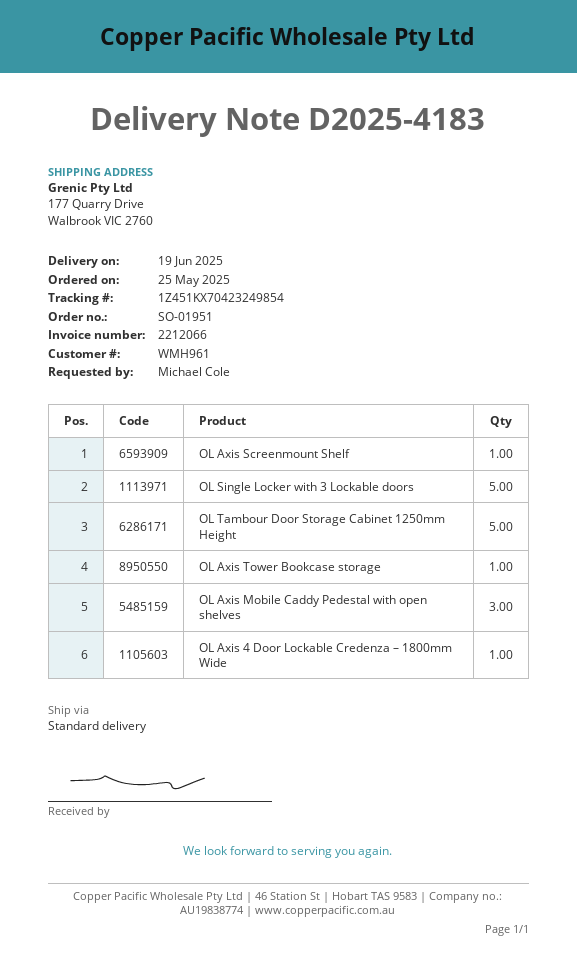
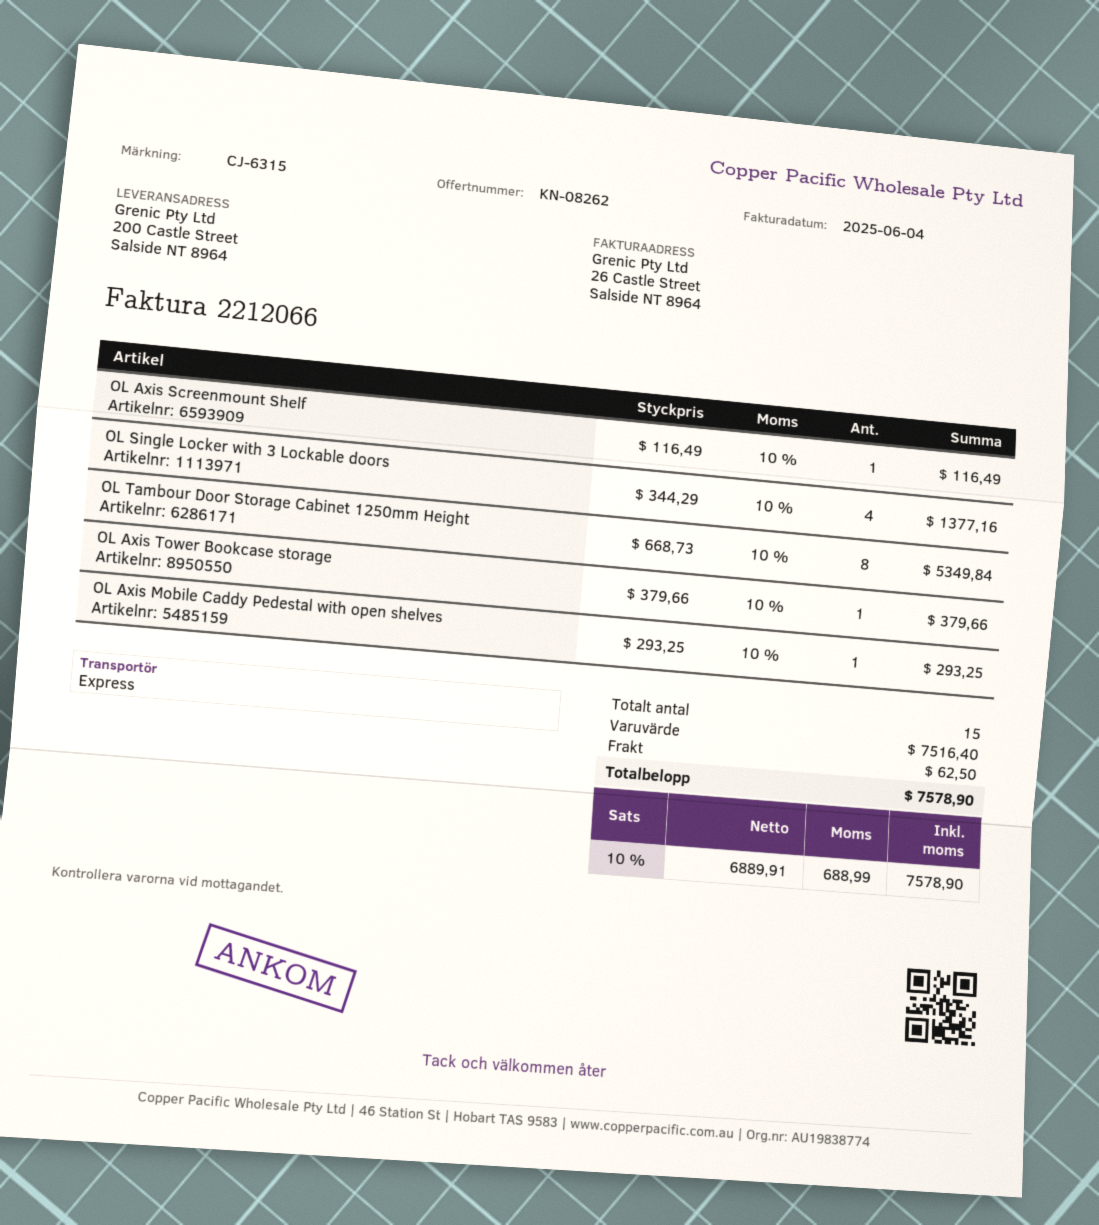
shipping method: standard -> express
ship to: 177 Quarry Drive, Walbrook VIC 2760 -> 200 Castle Street, Salside NT 8964
OL Single Locker with 3 Lockable doors: 5 -> 4
OL Tambour Door Storage Cabinet 1250mm Height: 5 -> 8
OL Axis Mobile Caddy Pedestal with open shelves: 3 -> 1
OL Axis 4 Door Lockable Credenza – 1800mm Wide: 1 -> none

